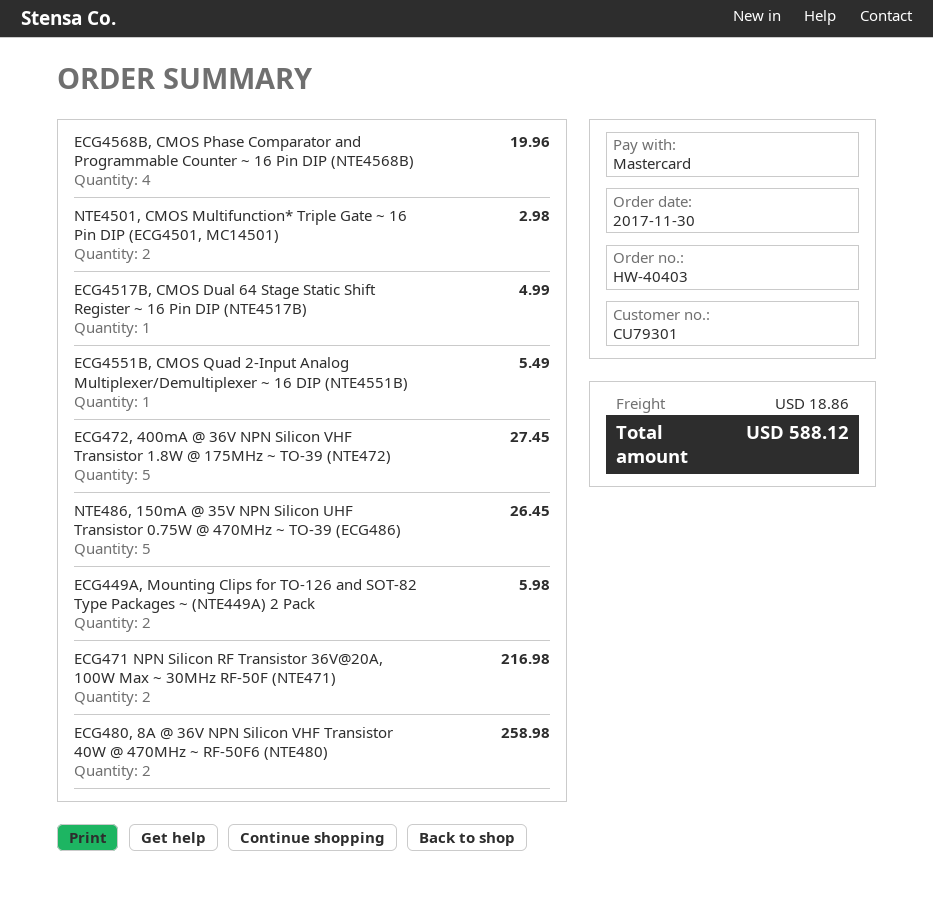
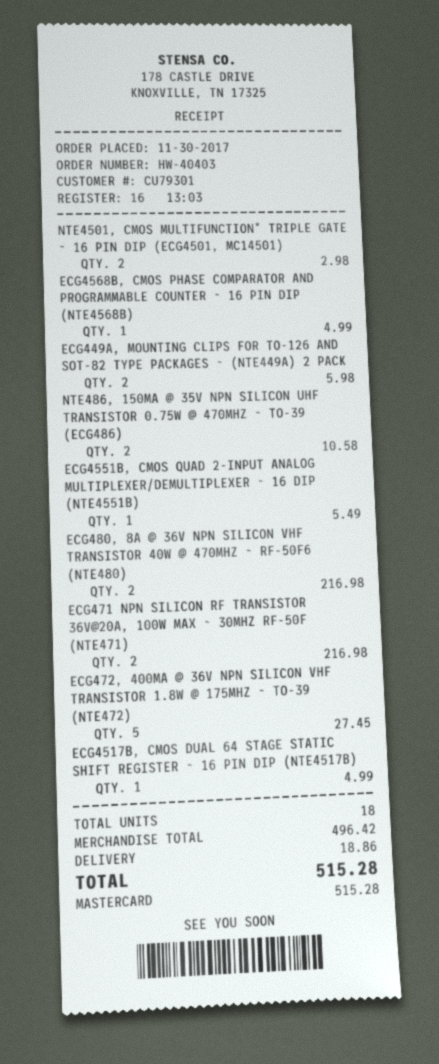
ECG4568B, CMOS Phase Comparator and Programmable Counter ~ 16 Pin DIP (NTE4568B): 4 for 19.96 -> 1 for 4.99
NTE486, 150mA @ 35V NPN Silicon UHF Transistor 0.75W @ 470MHz ~ TO-39 (ECG486): 5 for 26.45 -> 2 for 10.58
ECG480, 8A @ 36V NPN Silicon VHF Transistor 40W @ 470MHz ~ RF-50F6 (NTE480): 2 for 258.98 -> 2 for 216.98
total: 588.12 -> 515.28

